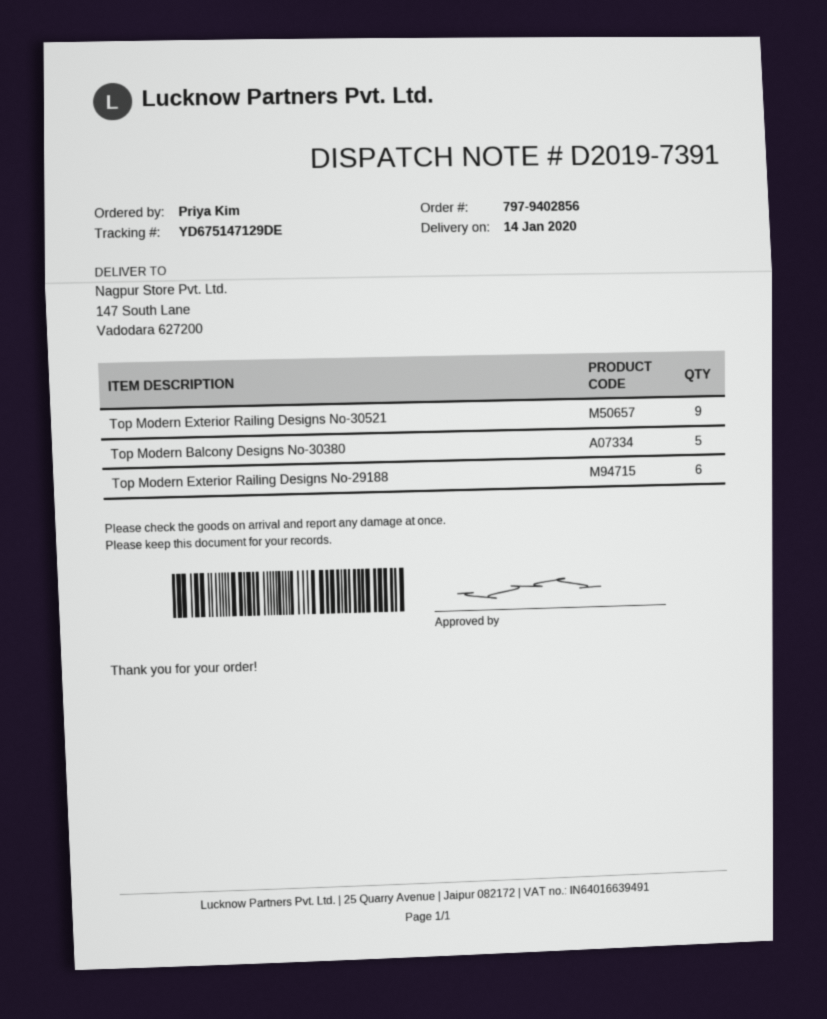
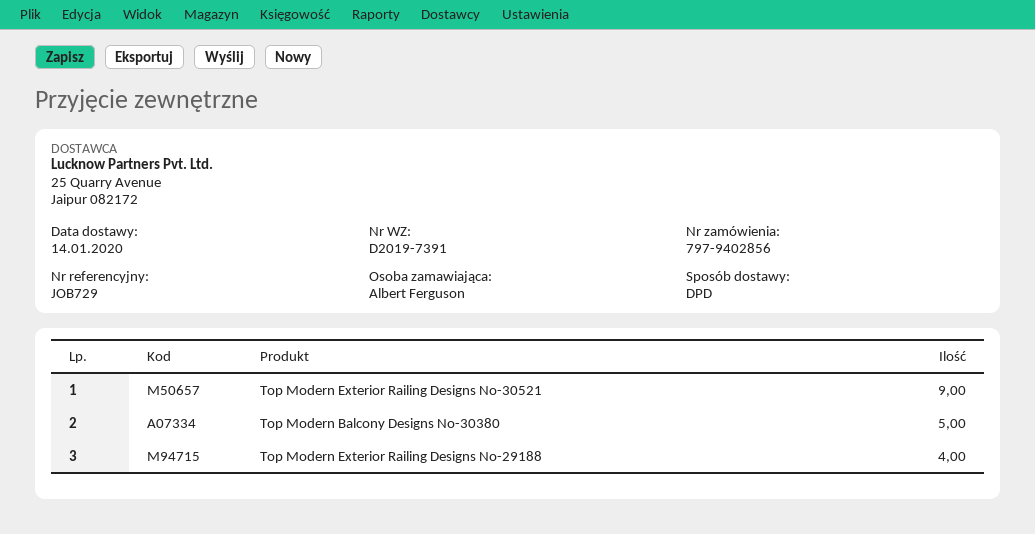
ordered by: Priya Kim -> Albert Ferguson
Top Modern Exterior Railing Designs No-29188: 6 -> 4

